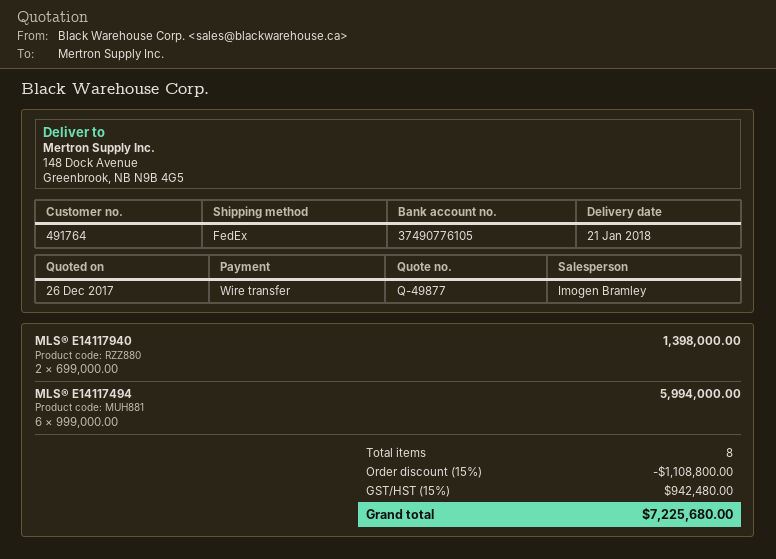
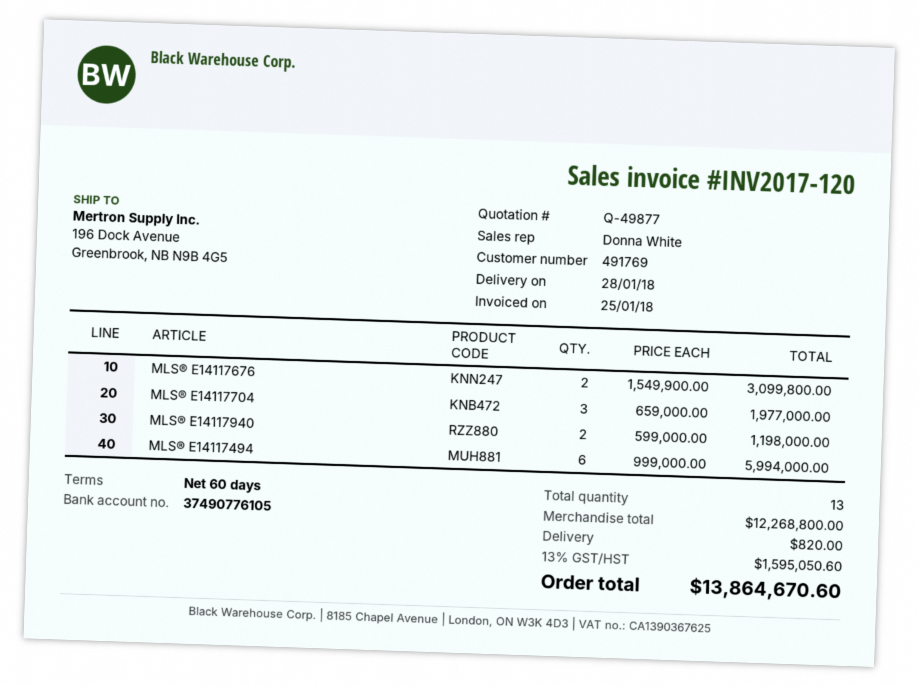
delivery date: 2018-01-21 -> 2018-01-28
customer number: 491764 -> 491769
sales rep: Imogen Bramley -> Donna White
ship to: 148 Dock Avenue, Greenbrook, NB N9B 4G5 -> 196 Dock Avenue, Greenbrook, NB N9B 4G5
MLS® E14117940: 2 x 699000.00 = 1398000.00 -> 2 x 599000.00 = 1198000.00
MLS® E14117676: none -> 2 x 1549900.00 = 3099800.00
MLS® E14117704: none -> 3 x 659000.00 = 1977000.00
total quantity: 8 -> 13
discount: 15% = 1108800.00 -> none
shipping: none -> 820.00
tax: 15% = 942480.00 -> 13% = 1595050.60
total: 7225680.00 -> 13864670.60

